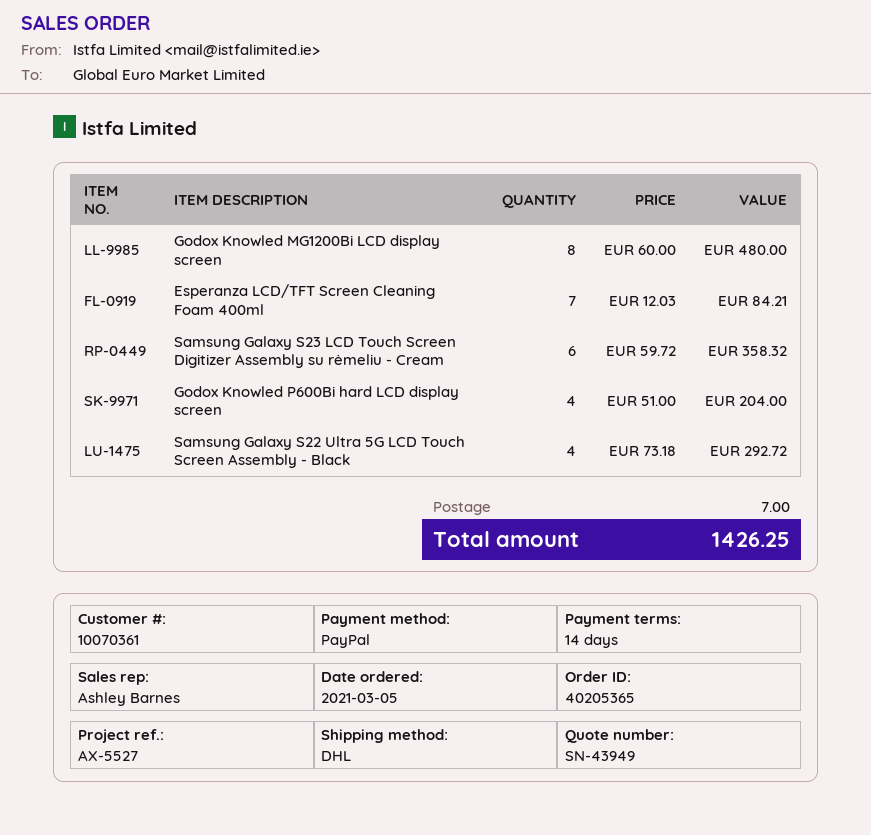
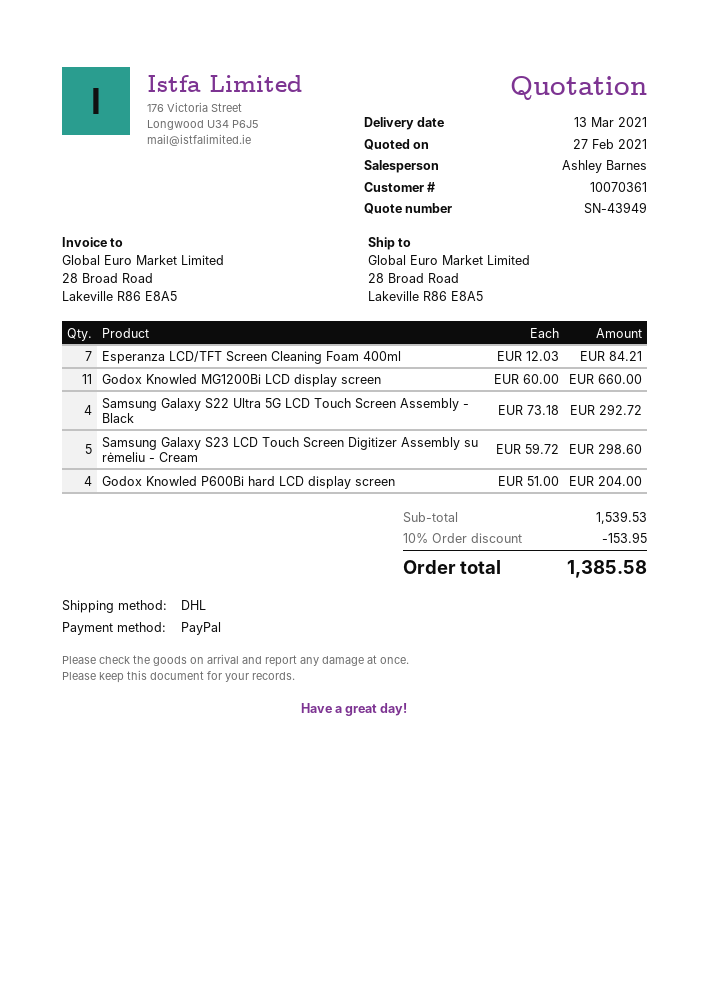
Godox Knowled MG1200Bi LCD display screen: 8 x 60.00 = 480.00 -> 11 x 60.00 = 660.00
Samsung Galaxy S23 LCD Touch Screen Digitizer Assembly su rėmeliu - Cream: 6 x 59.72 = 358.32 -> 5 x 59.72 = 298.60
discount: none -> 10% = 153.95
shipping: 7.00 -> none
total: 1426.25 -> 1385.58

